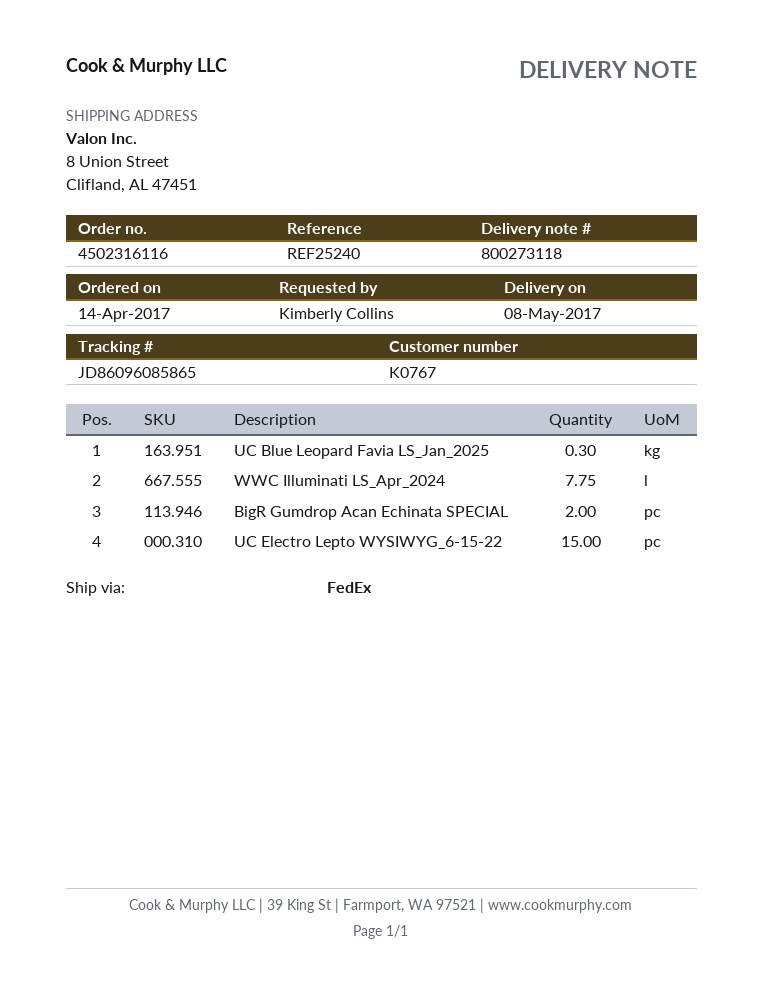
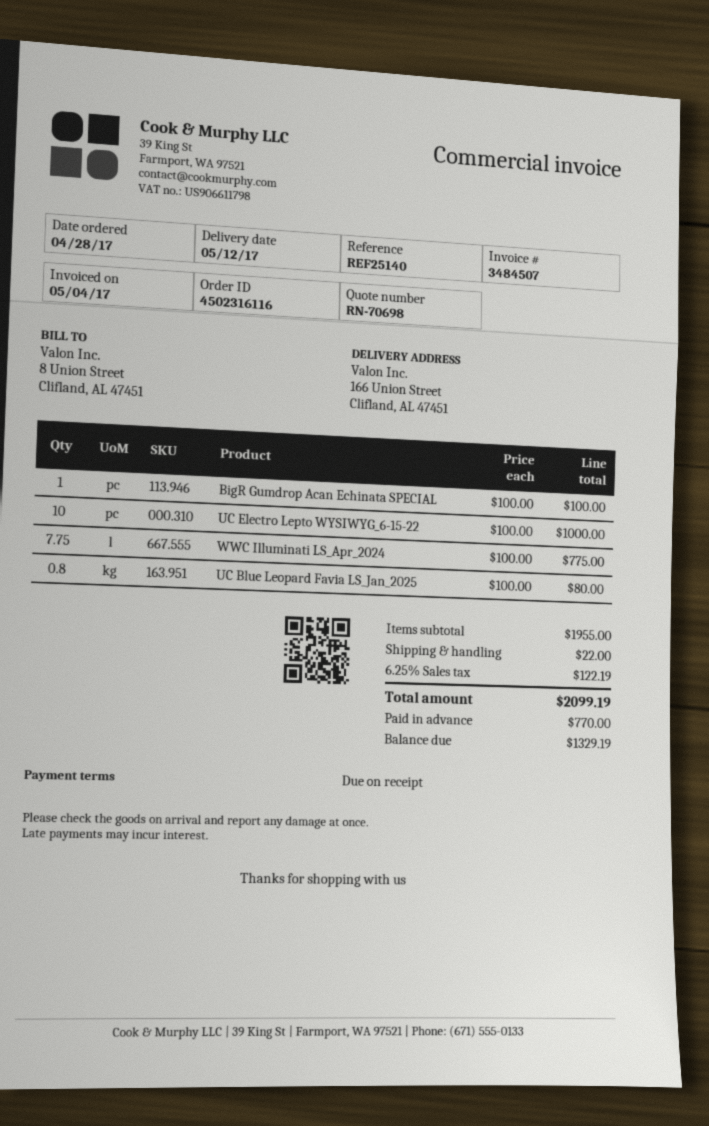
order date: 2017-04-14 -> 2017-04-28
delivery date: 2017-05-08 -> 2017-05-12
reference: REF25240 -> REF25140
ship to: 8 Union Street, Clifland, AL 47451 -> 166 Union Street, Clifland, AL 47451
UC Blue Leopard Favia LS_Jan_2025: 0.3 -> 0.8
BigR Gumdrop Acan Echinata SPECIAL: 2 -> 1
UC Electro Lepto WYSIWYG_6-15-22: 15 -> 10

